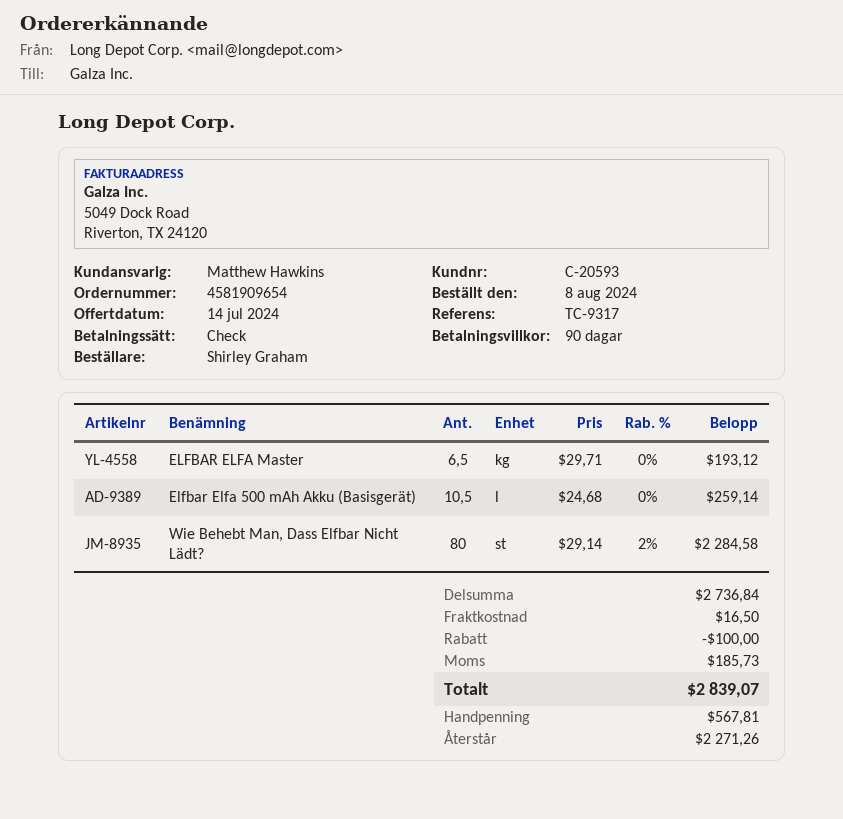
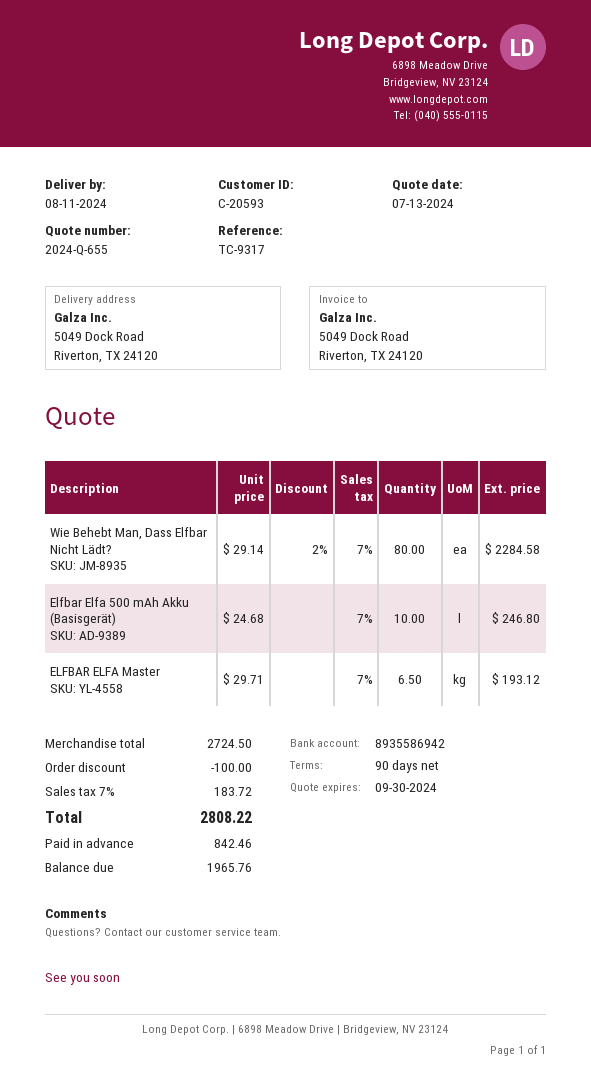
quote date: 2024-07-14 -> 2024-07-13
Elfbar Elfa 500 mAh Akku (Basisgerät): 10.5 x 24.68 = 259.14 -> 10 x 24.68 = 246.80
subtotal: 2736.84 -> 2724.50
shipping: 16.50 -> none
tax: 185.73 -> 183.72
total: 2839.07 -> 2808.22
deposit: 567.81 -> 842.46
balance: 2271.26 -> 1965.76

